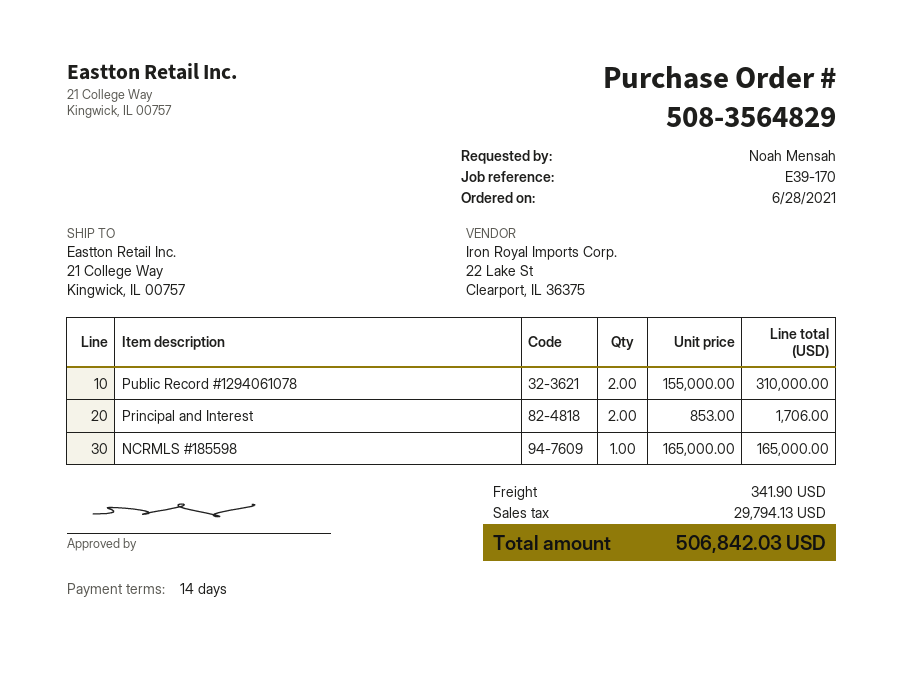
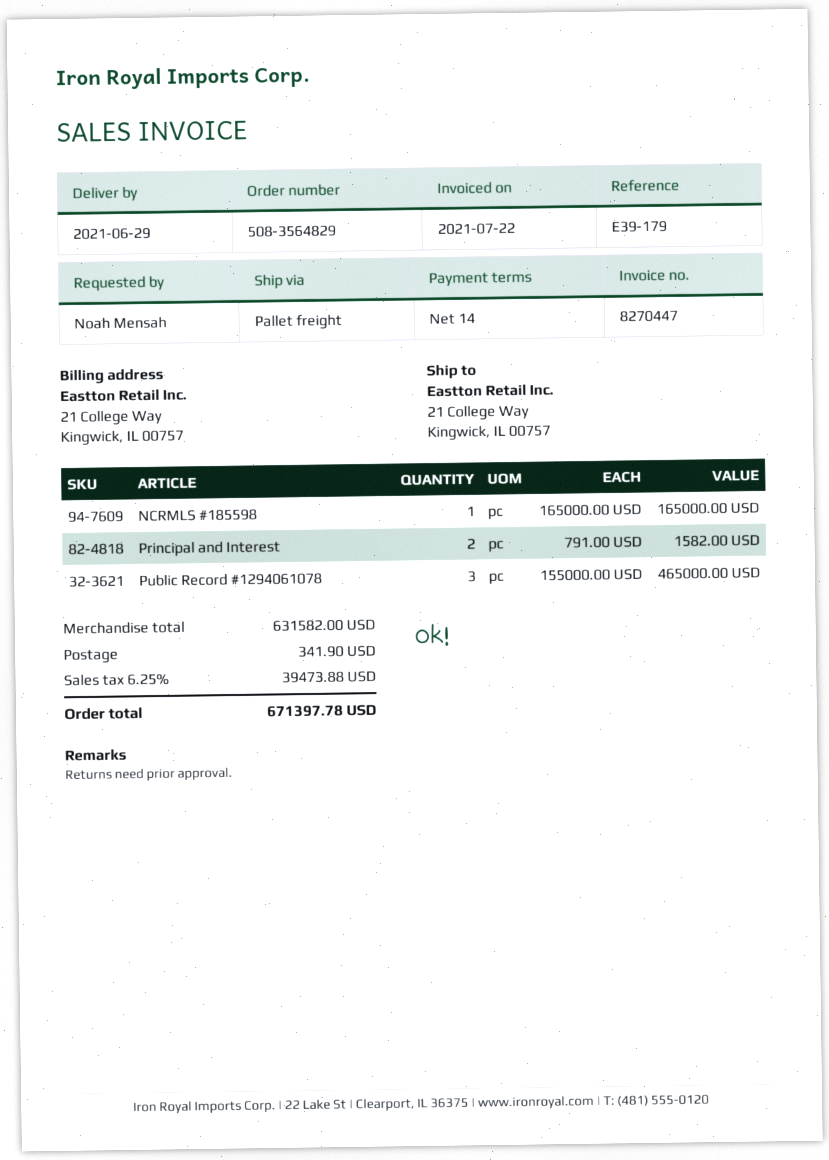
reference: E39-170 -> E39-179
Public Record #1294061078: 2 x 155000.00 = 310000.00 -> 3 x 155000.00 = 465000.00
Principal and Interest: 2 x 853.00 = 1706.00 -> 2 x 791.00 = 1582.00
tax: 29794.13 -> 39473.88
total: 506842.03 -> 671397.78

